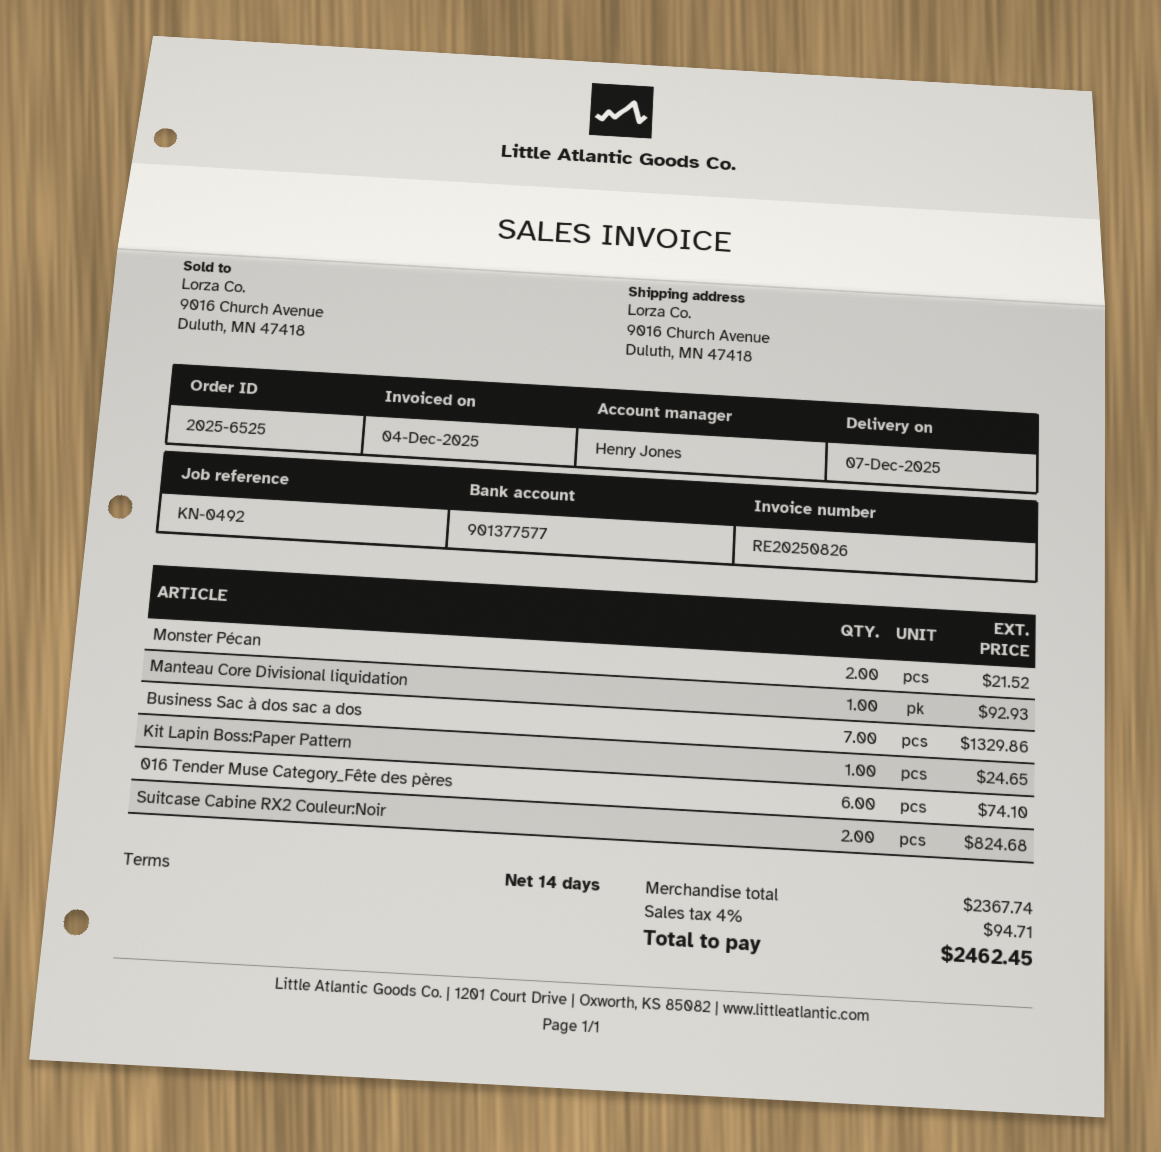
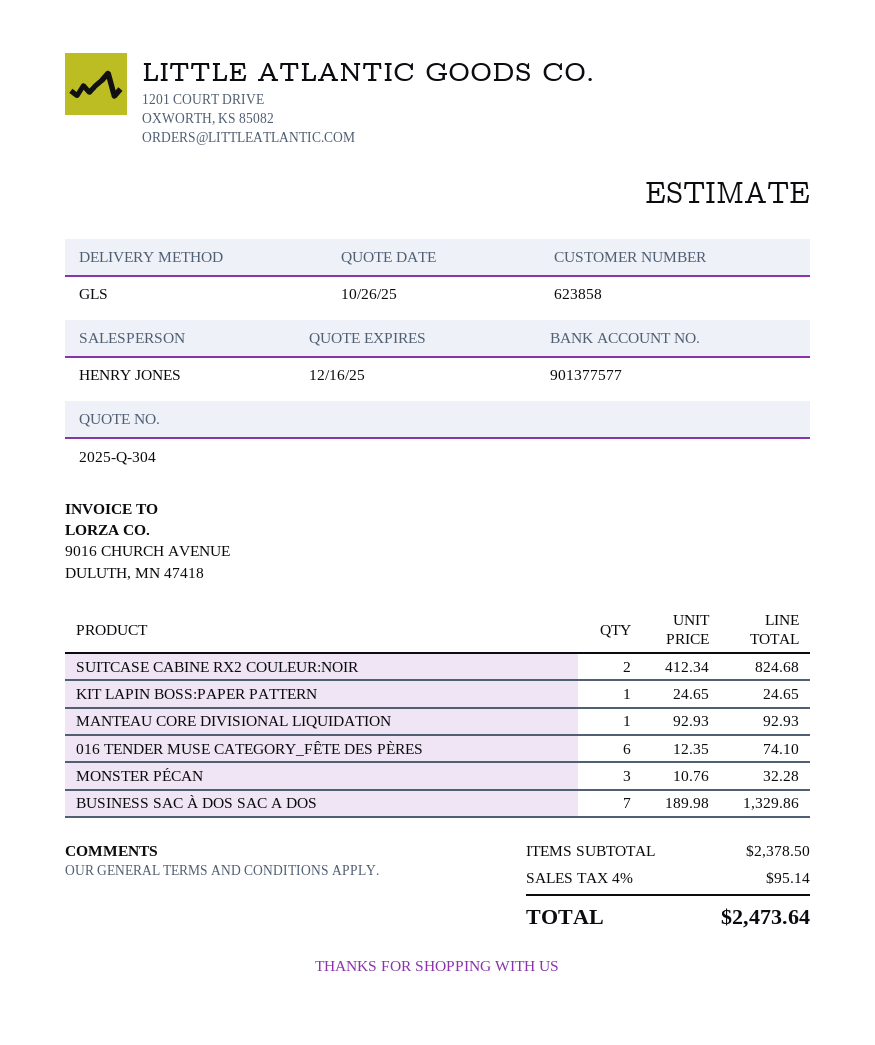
Monster Pécan: 2 for 21.52 -> 3 for 32.28
subtotal: 2367.74 -> 2378.50
tax: 4% = 94.71 -> 4% = 95.14
total: 2462.45 -> 2473.64

